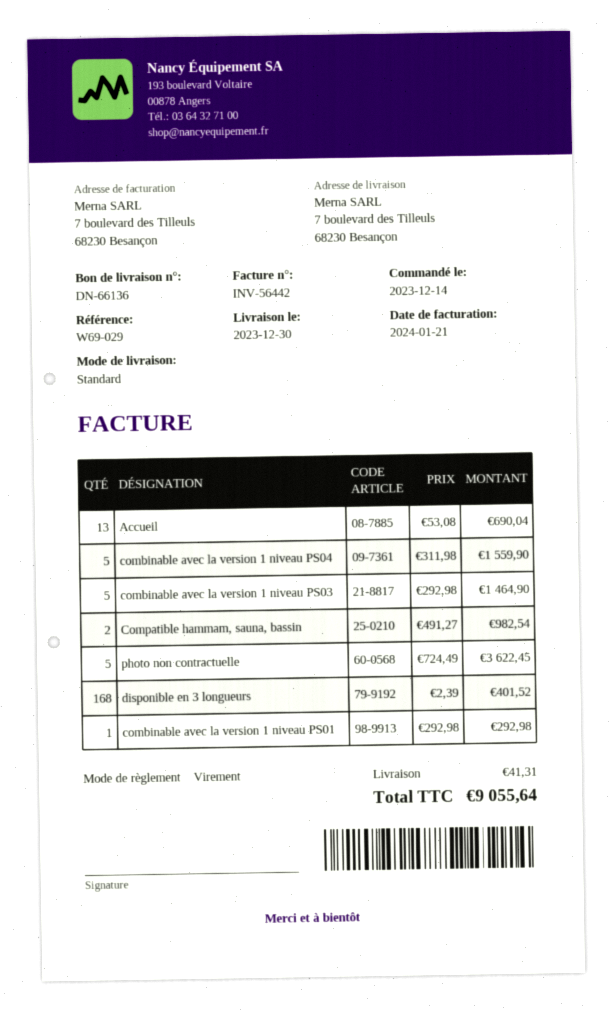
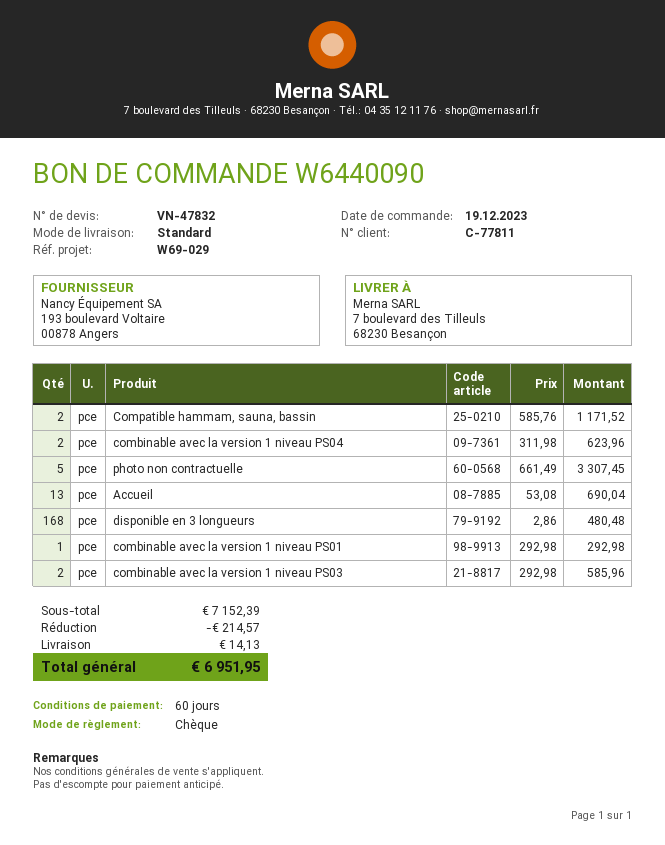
order date: 2023-12-14 -> 2023-12-19
payment method: bank transfer -> cheque
combinable avec la version 1 niveau PS04: 5 x 311.98 = 1559.90 -> 2 x 311.98 = 623.96
combinable avec la version 1 niveau PS03: 5 x 292.98 = 1464.90 -> 2 x 292.98 = 585.96
Compatible hammam, sauna, bassin: 2 x 491.27 = 982.54 -> 2 x 585.76 = 1171.52
photo non contractuelle: 5 x 724.49 = 3622.45 -> 5 x 661.49 = 3307.45
disponible en 3 longueurs: 168 x 2.39 = 401.52 -> 168 x 2.86 = 480.48
discount: none -> 214.57
shipping: 41.31 -> 14.13
total: 9055.64 -> 6951.95

